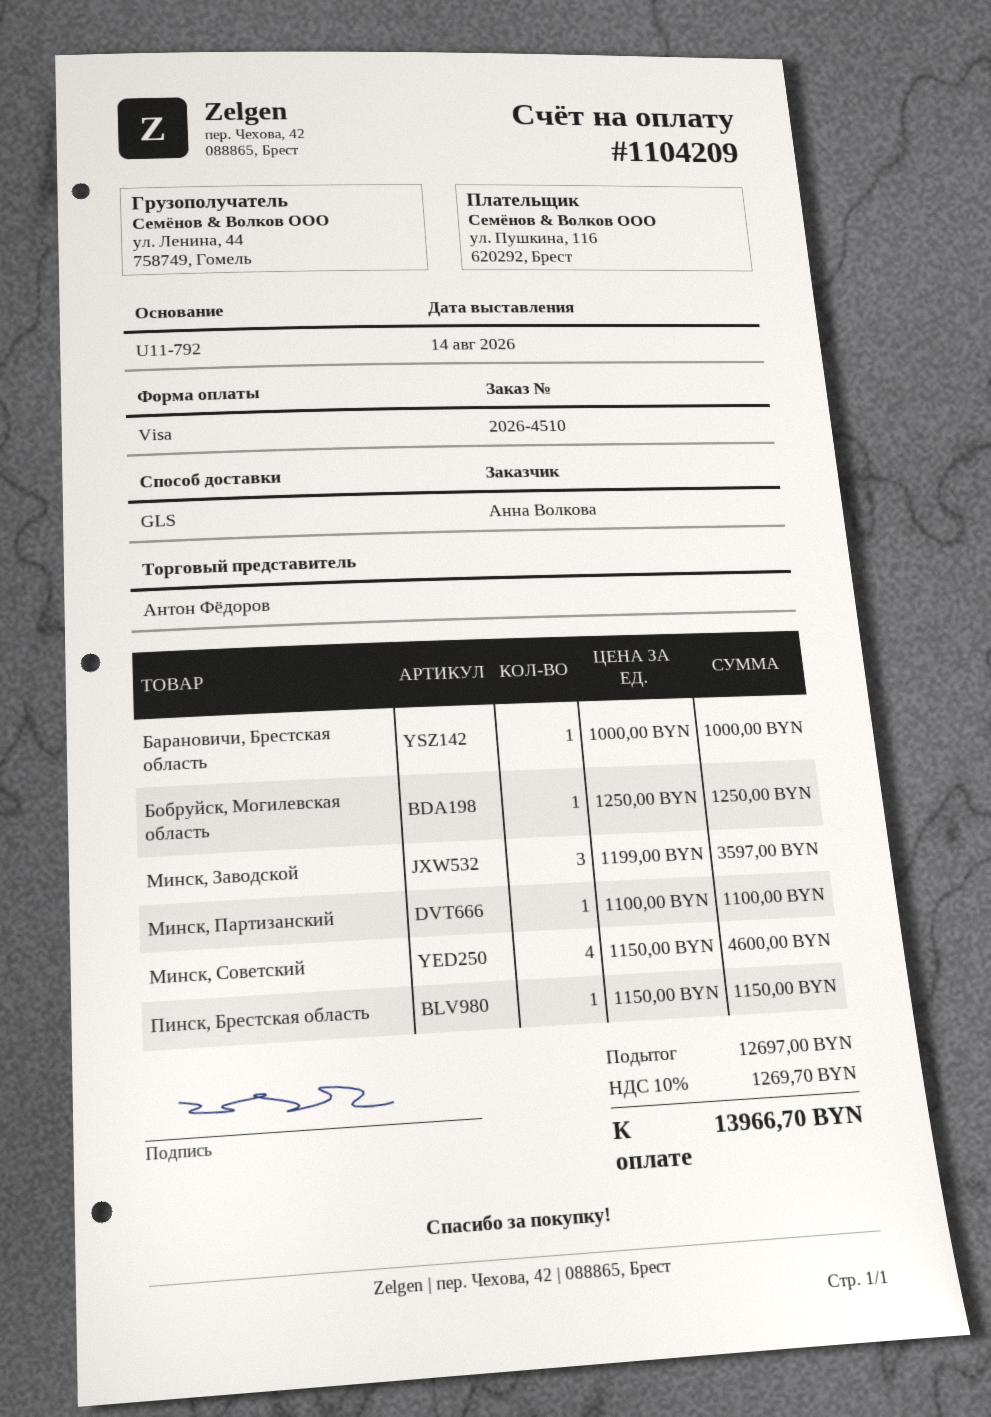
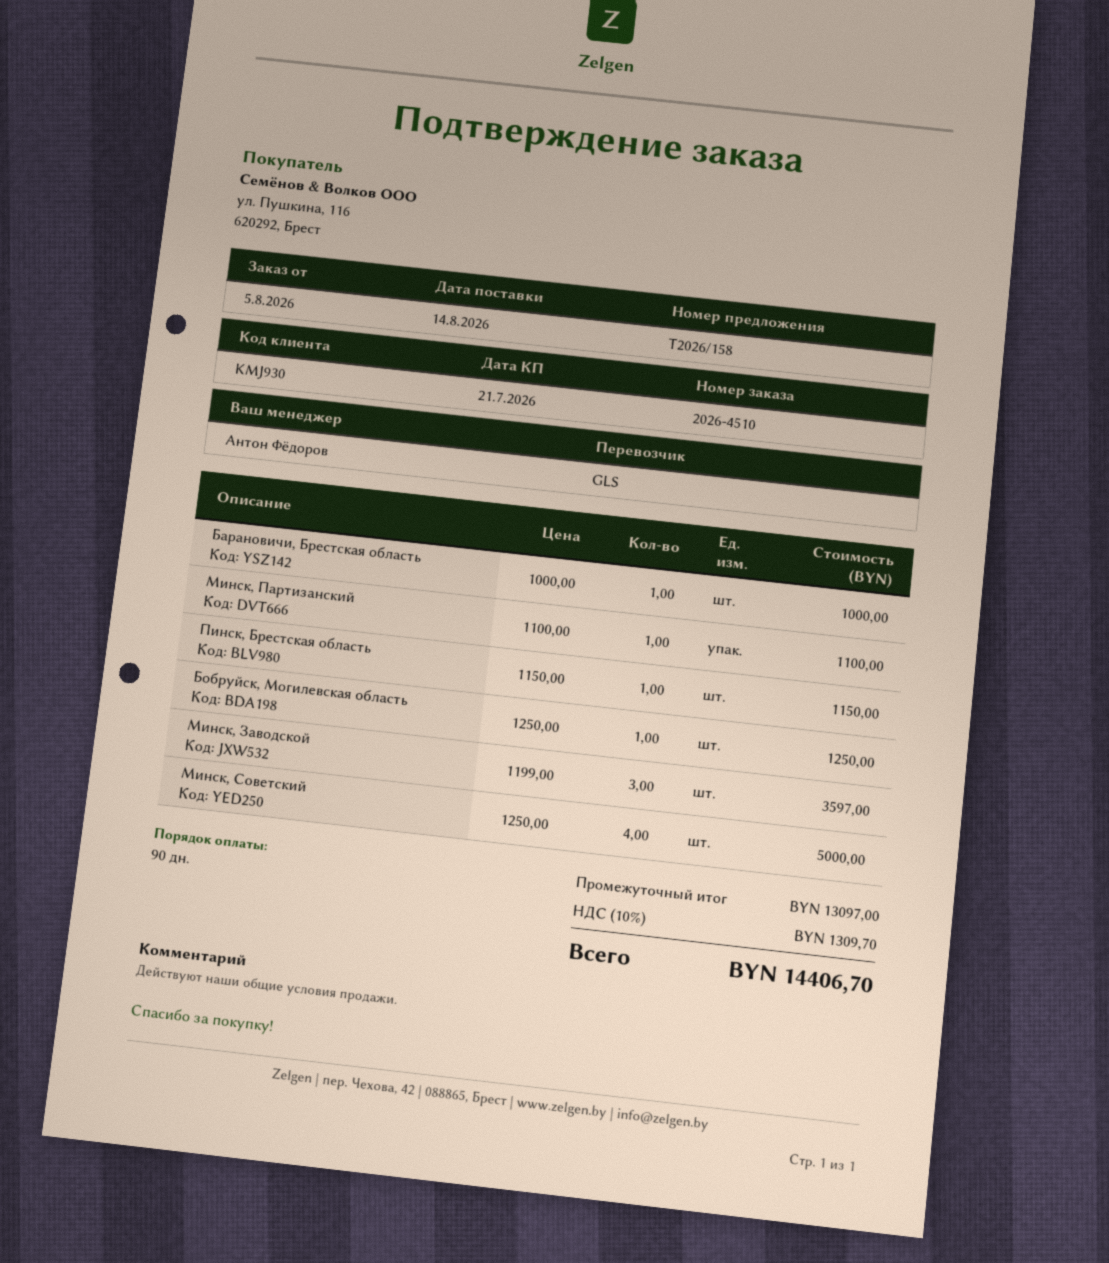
Минск, Советский: 4 x 1150.00 = 4600.00 -> 4 x 1250.00 = 5000.00
subtotal: 12697.00 -> 13097.00
tax: 10% = 1269.70 -> 10% = 1309.70
total: 13966.70 -> 14406.70

